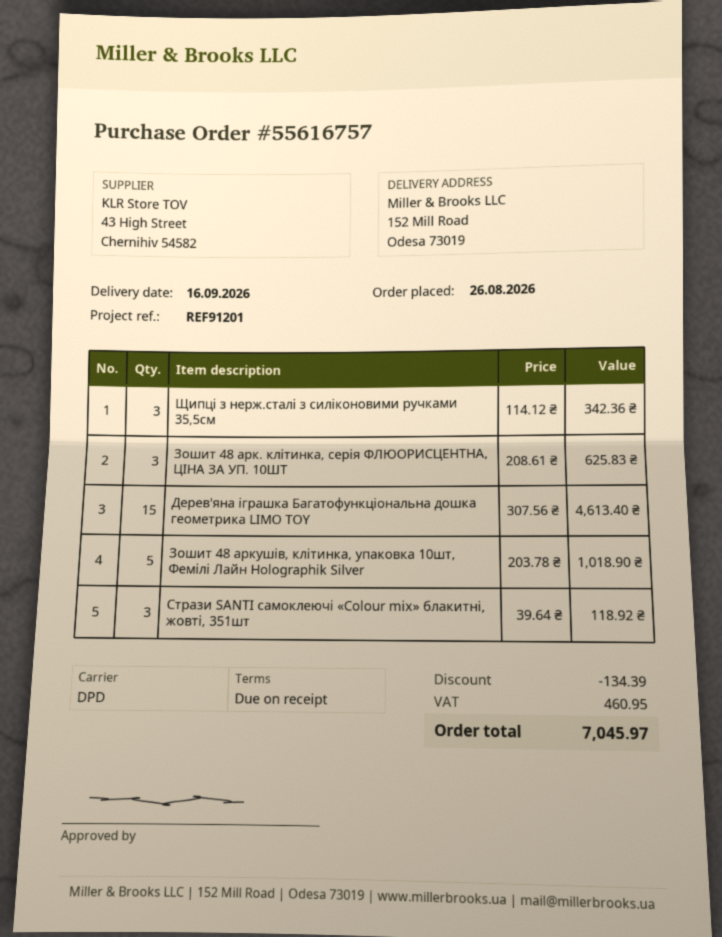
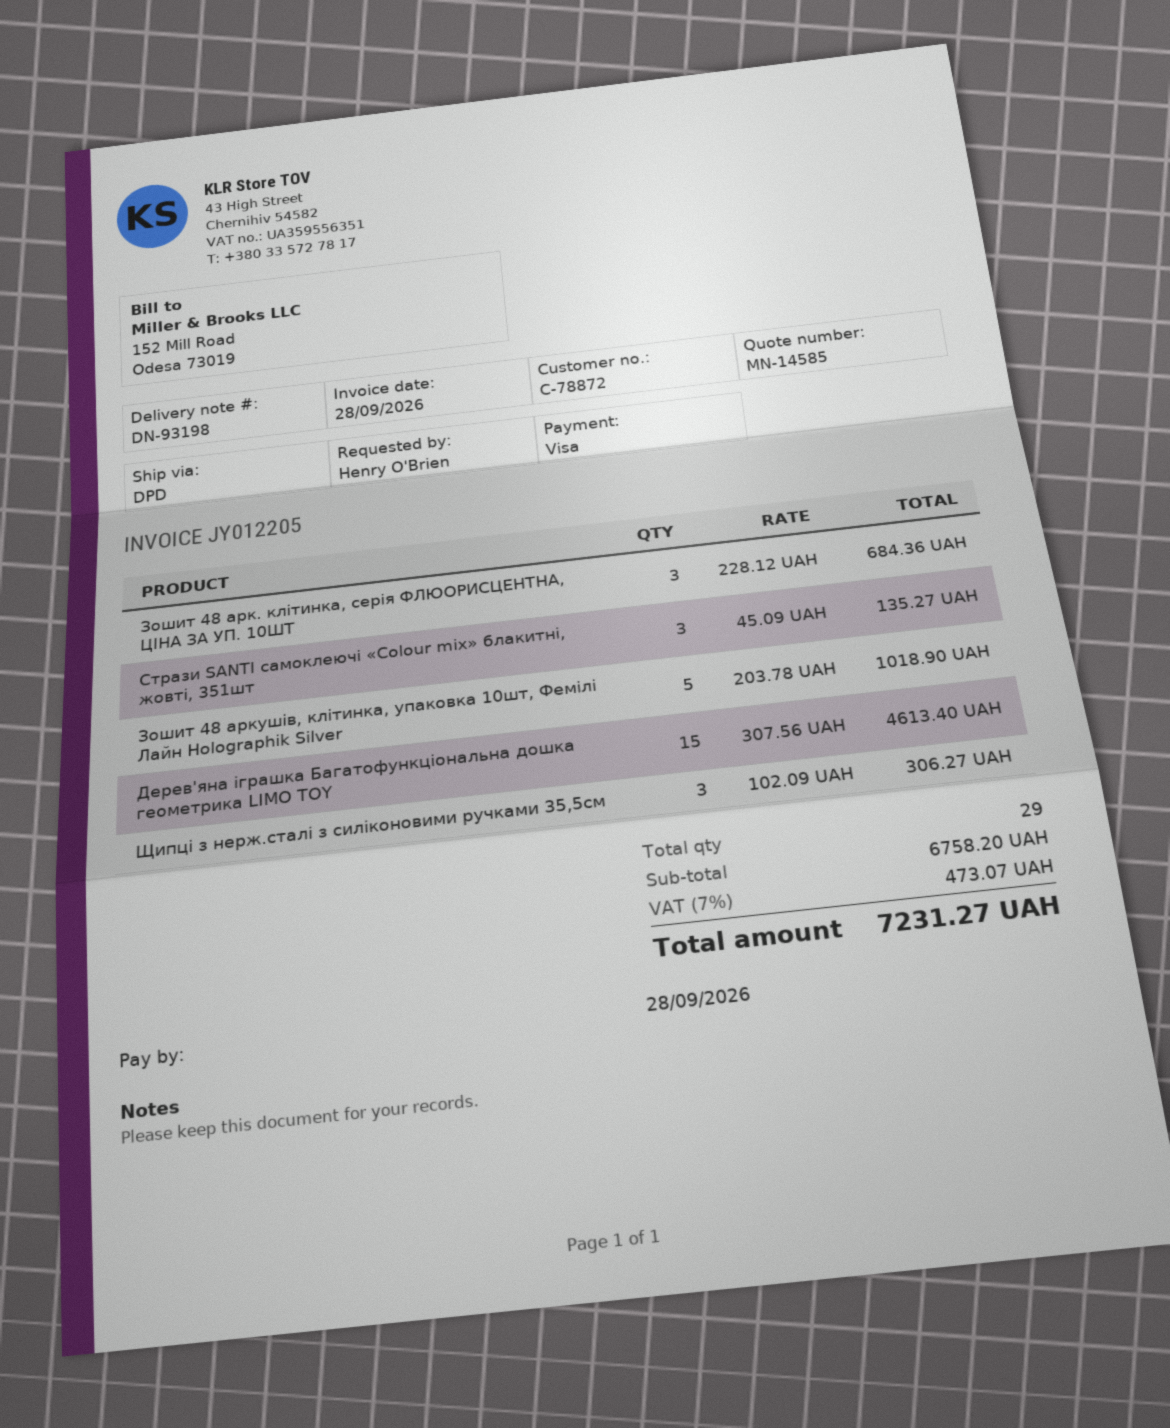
Щипці з нерж.сталі з силіконовими ручками 35,5см: 3 x 114.12 = 342.36 -> 3 x 102.09 = 306.27
Зошит 48 арк. клітинка, серія ФЛЮОРИСЦЕНТНА, ЦІНА ЗА УП. 10ШТ: 3 x 208.61 = 625.83 -> 3 x 228.12 = 684.36
Стрази SANTI самоклеючі «Colour mix» блакитні, жовті, 351шт: 3 x 39.64 = 118.92 -> 3 x 45.09 = 135.27
discount: 134.39 -> none
tax: 460.95 -> 473.07
total: 7045.97 -> 7231.27

